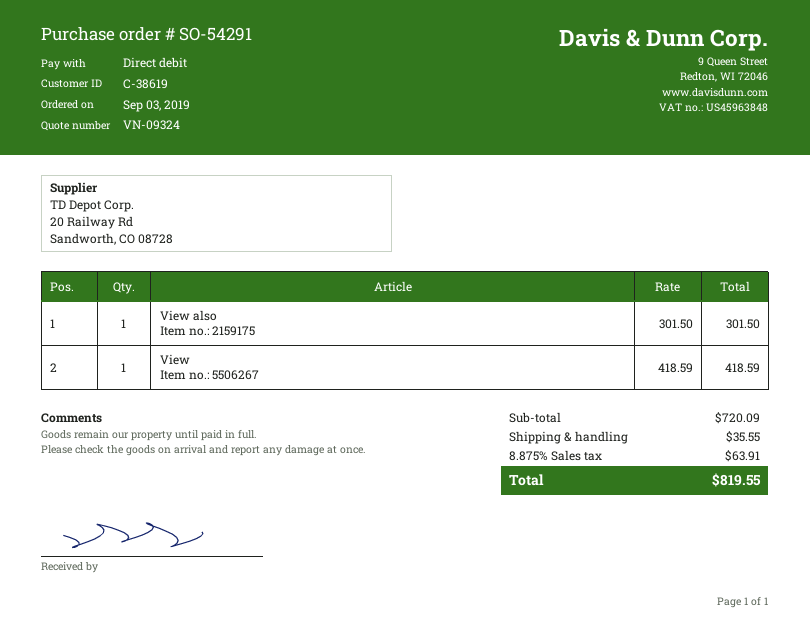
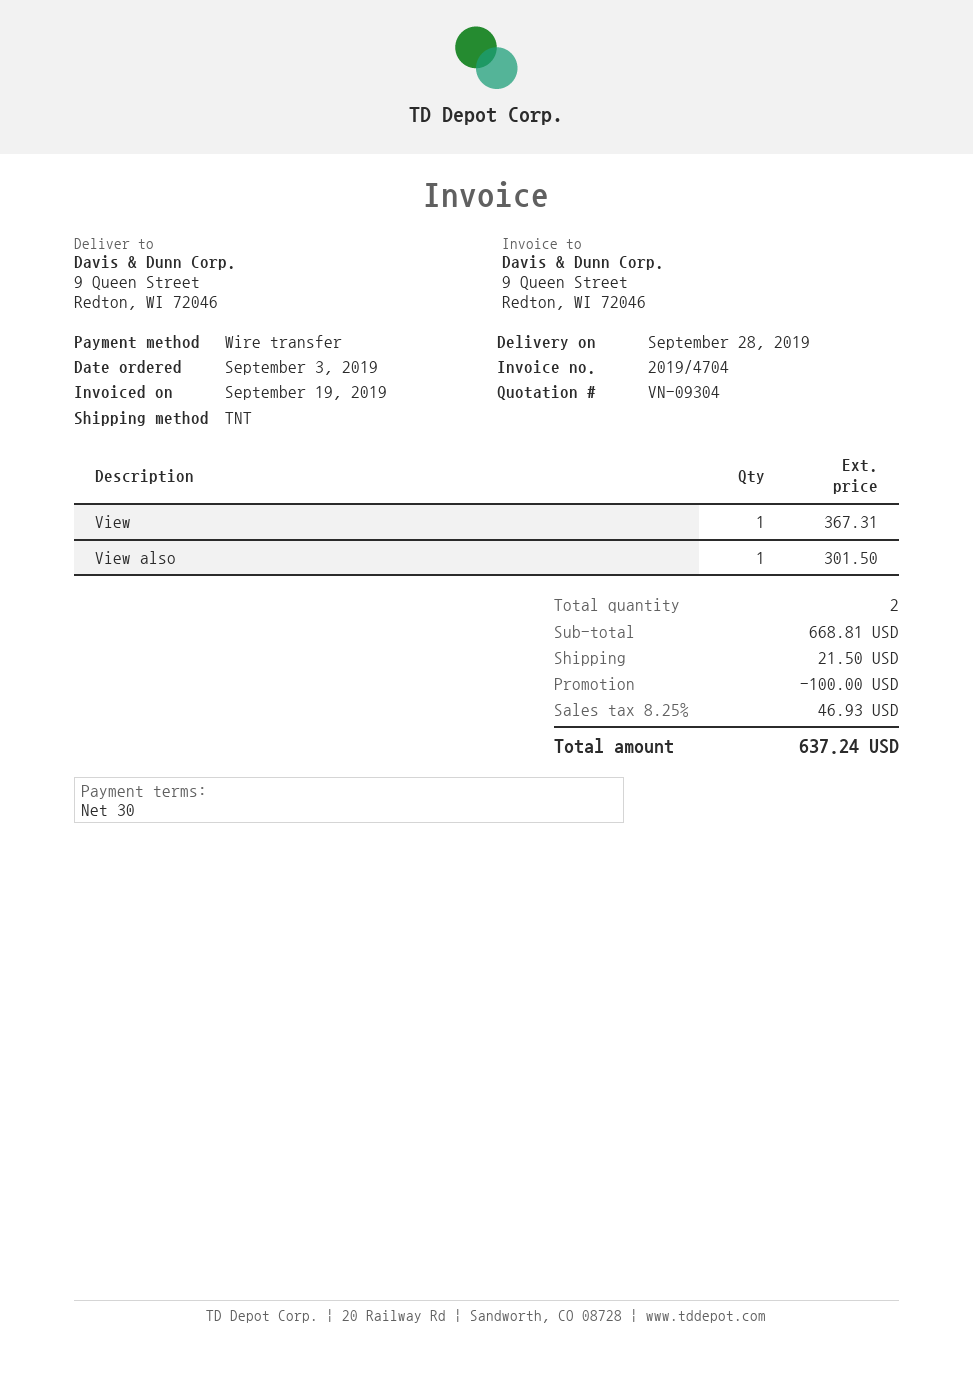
quote number: VN-09324 -> VN-09304
payment method: direct debit -> bank transfer
View: 1 for 418.59 -> 1 for 367.31
subtotal: 720.09 -> 668.81
discount: none -> 100.00
shipping: 35.55 -> 21.50
tax: 8.875% = 63.91 -> 8.25% = 46.93
total: 819.55 -> 637.24

